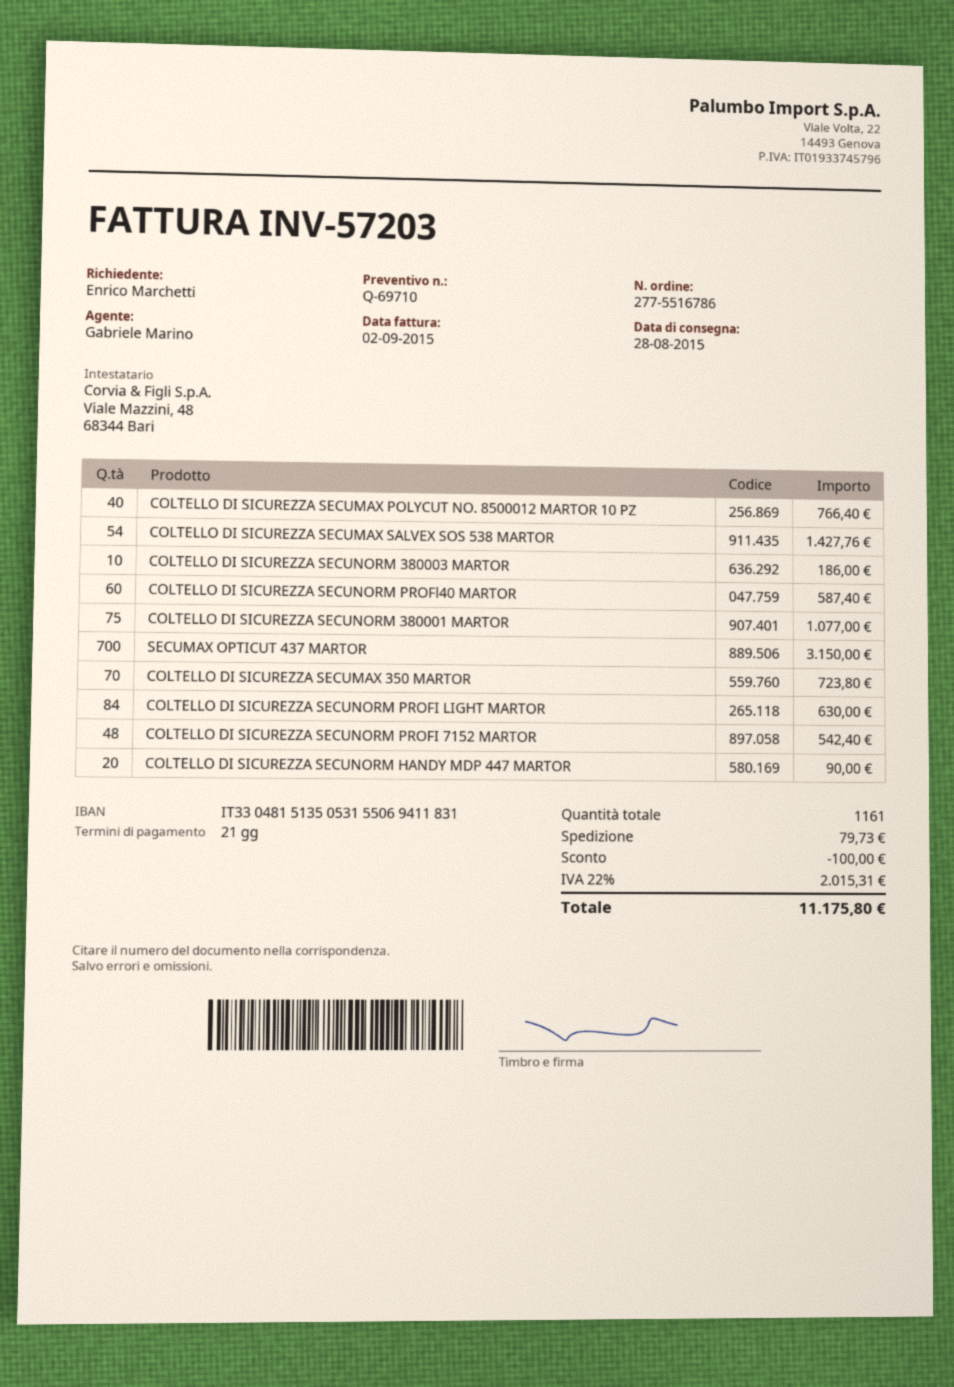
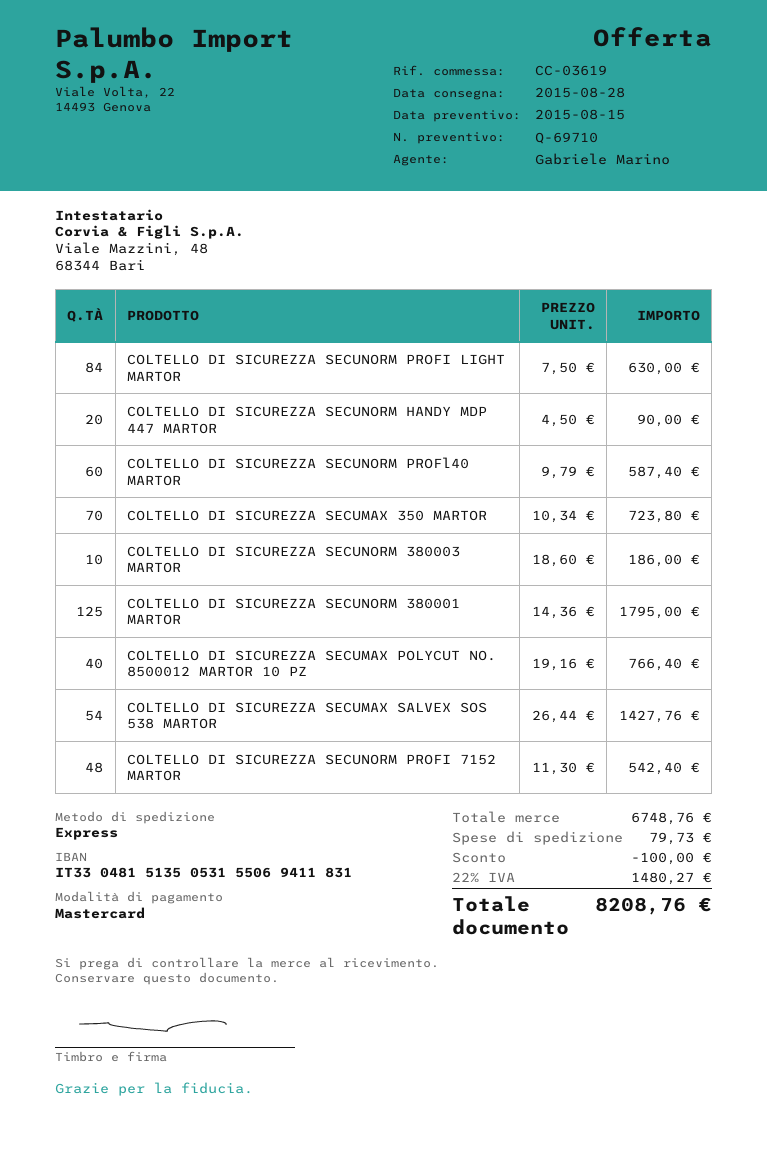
COLTELLO DI SICUREZZA SECUNORM 380001 MARTOR: 75 for 1077.00 -> 125 for 1795.00
SECUMAX OPTICUT 437 MARTOR: 700 for 3150.00 -> none
tax: 22% = 2015.31 -> 22% = 1480.27
total: 11175.80 -> 8208.76

